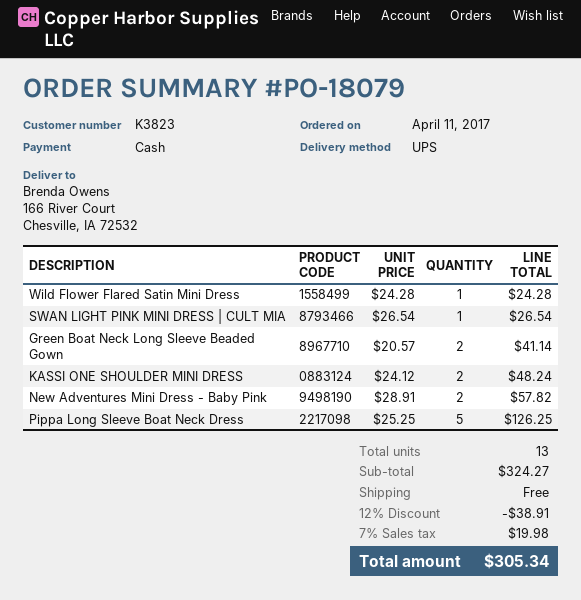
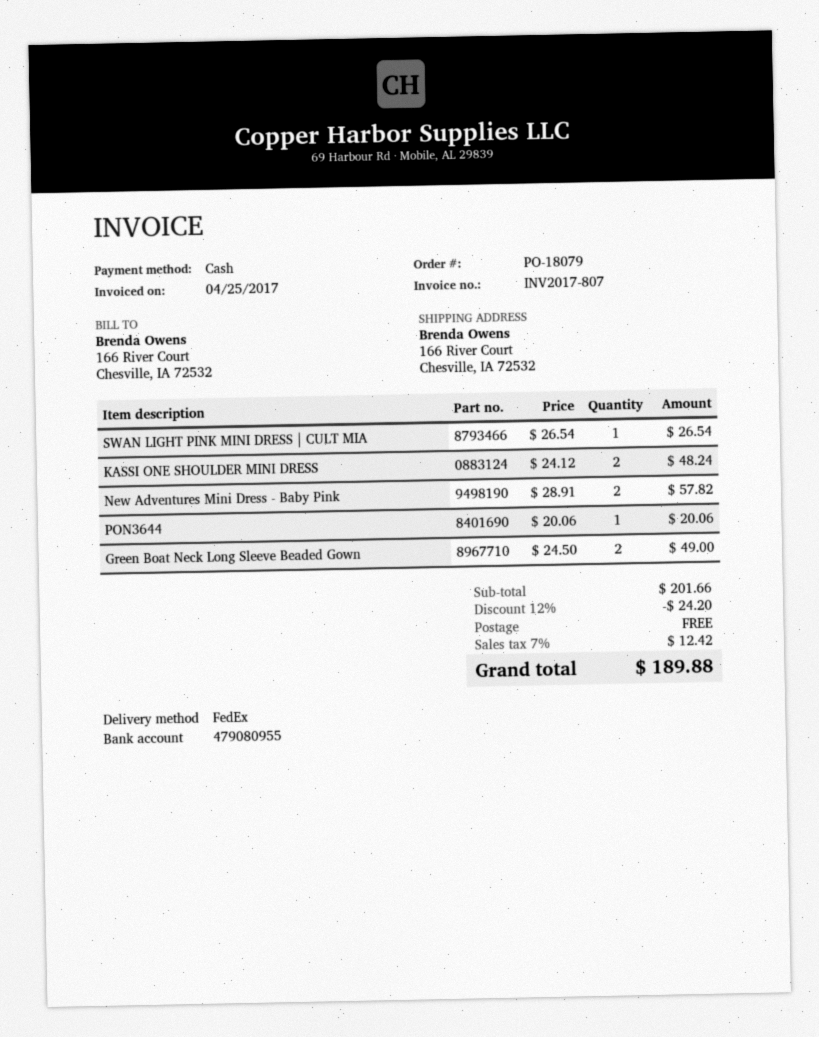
shipping method: UPS -> FedEx
Wild Flower Flared Satin Mini Dress: 1 x 24.28 = 24.28 -> none
Green Boat Neck Long Sleeve Beaded Gown: 2 x 20.57 = 41.14 -> 2 x 24.50 = 49.00
Pippa Long Sleeve Boat Neck Dress: 5 x 25.25 = 126.25 -> none
PON3644: none -> 1 x 20.06 = 20.06
subtotal: 324.27 -> 201.66
discount: 12% = 38.91 -> 12% = 24.20
tax: 7% = 19.98 -> 7% = 12.42
total: 305.34 -> 189.88

